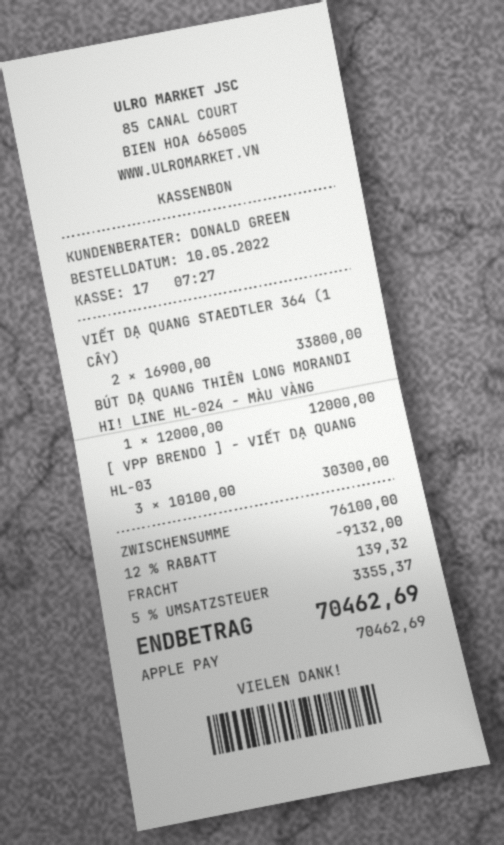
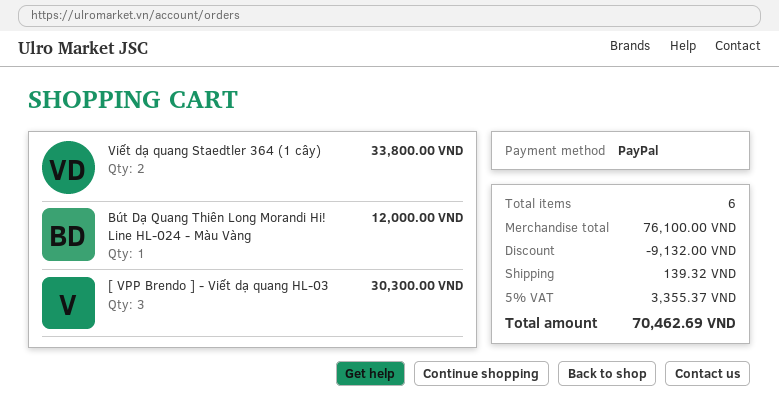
payment method: Apple Pay -> PayPal

